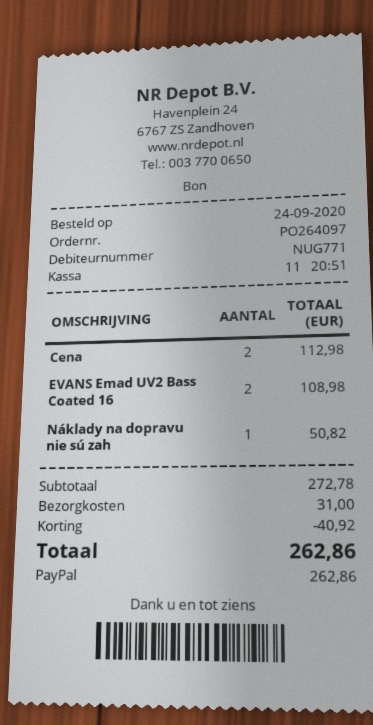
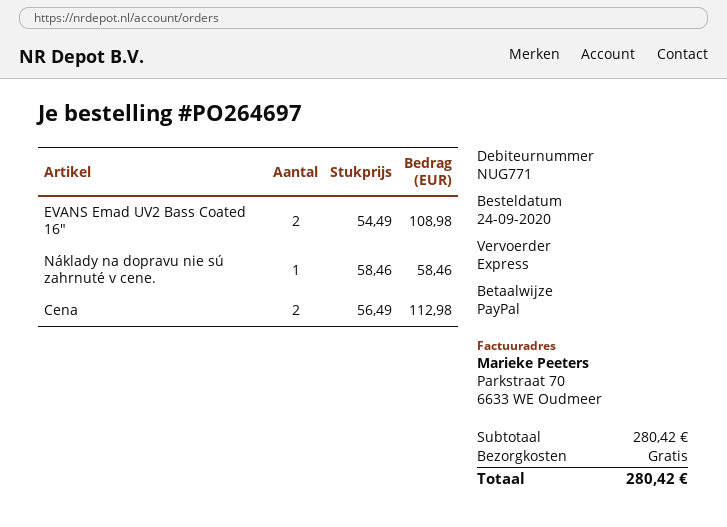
order number: PO264097 -> PO264697
Náklady na dopravu nie sú zah: 1 for 50.82 -> 1 for 58.46
subtotal: 272.78 -> 280.42
discount: 40.92 -> none
shipping: 31.00 -> 0.00
total: 262.86 -> 280.42

